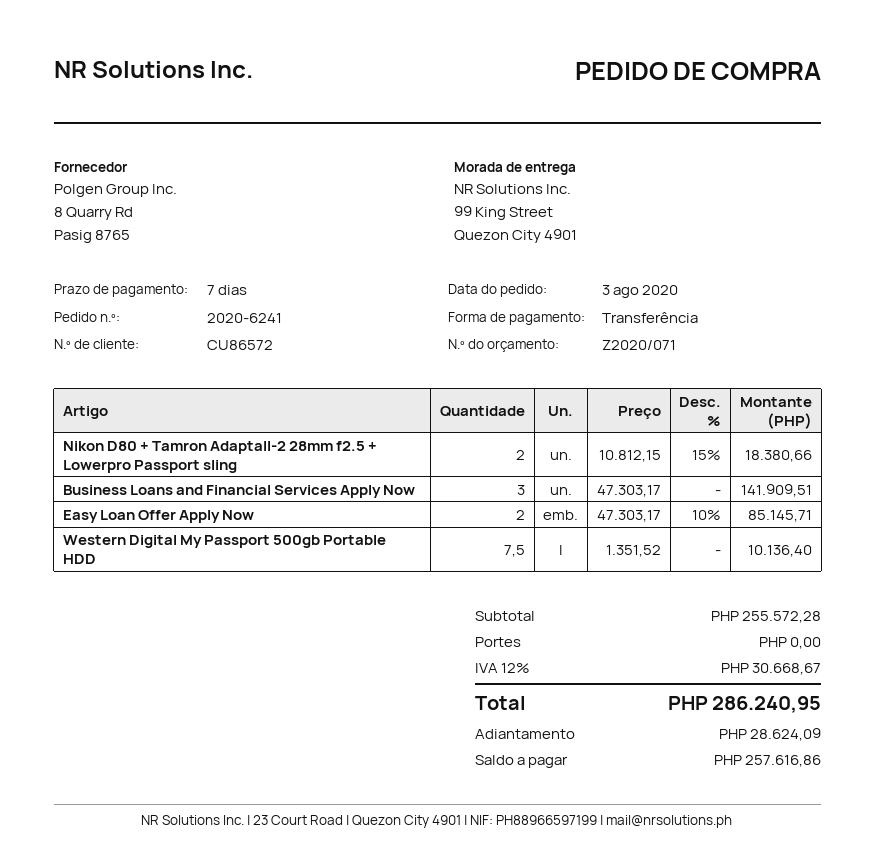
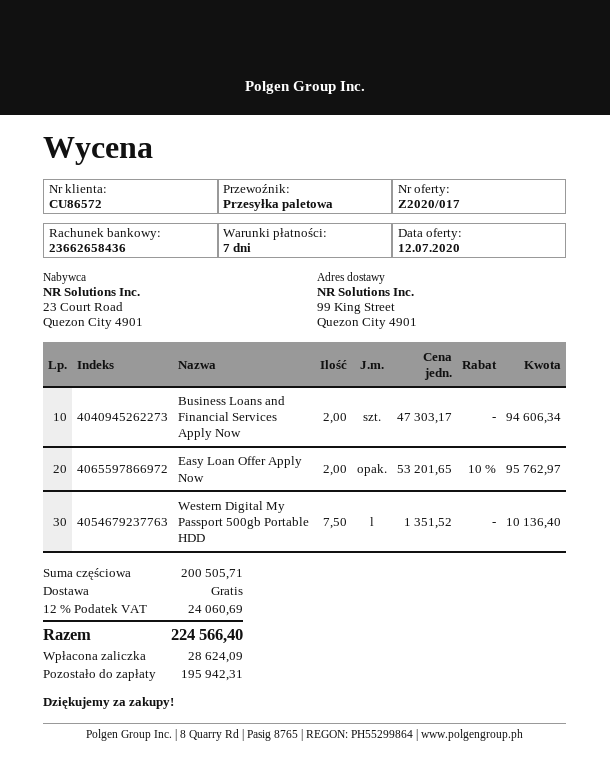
quote number: Z2020/071 -> Z2020/017
Nikon D80 + Tamron Adaptall-2 28mm f2.5 + Lowerpro Passport sling: 2 x 10812.15 - 15% = 18380.66 -> none
Business Loans and Financial Services Apply Now: 3 x 47303.17 = 141909.51 -> 2 x 47303.17 = 94606.34
Easy Loan Offer Apply Now: 2 x 47303.17 - 10% = 85145.71 -> 2 x 53201.65 - 10% = 95762.97
subtotal: 255572.28 -> 200505.71
tax: 12% = 30668.67 -> 12% = 24060.69
total: 286240.95 -> 224566.40
balance: 257616.86 -> 195942.31

